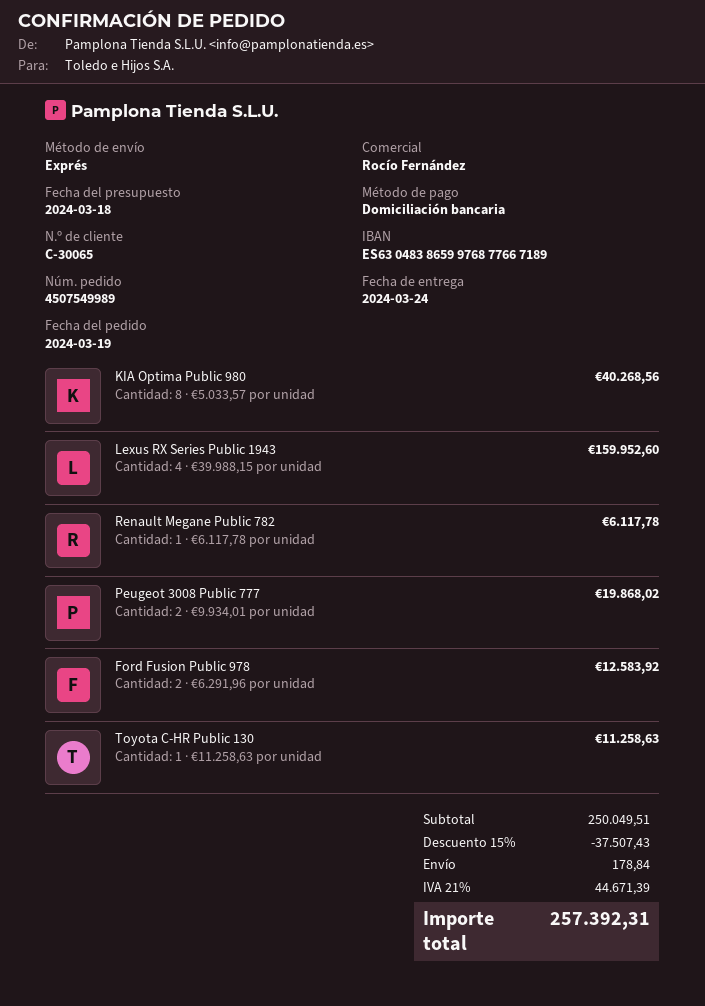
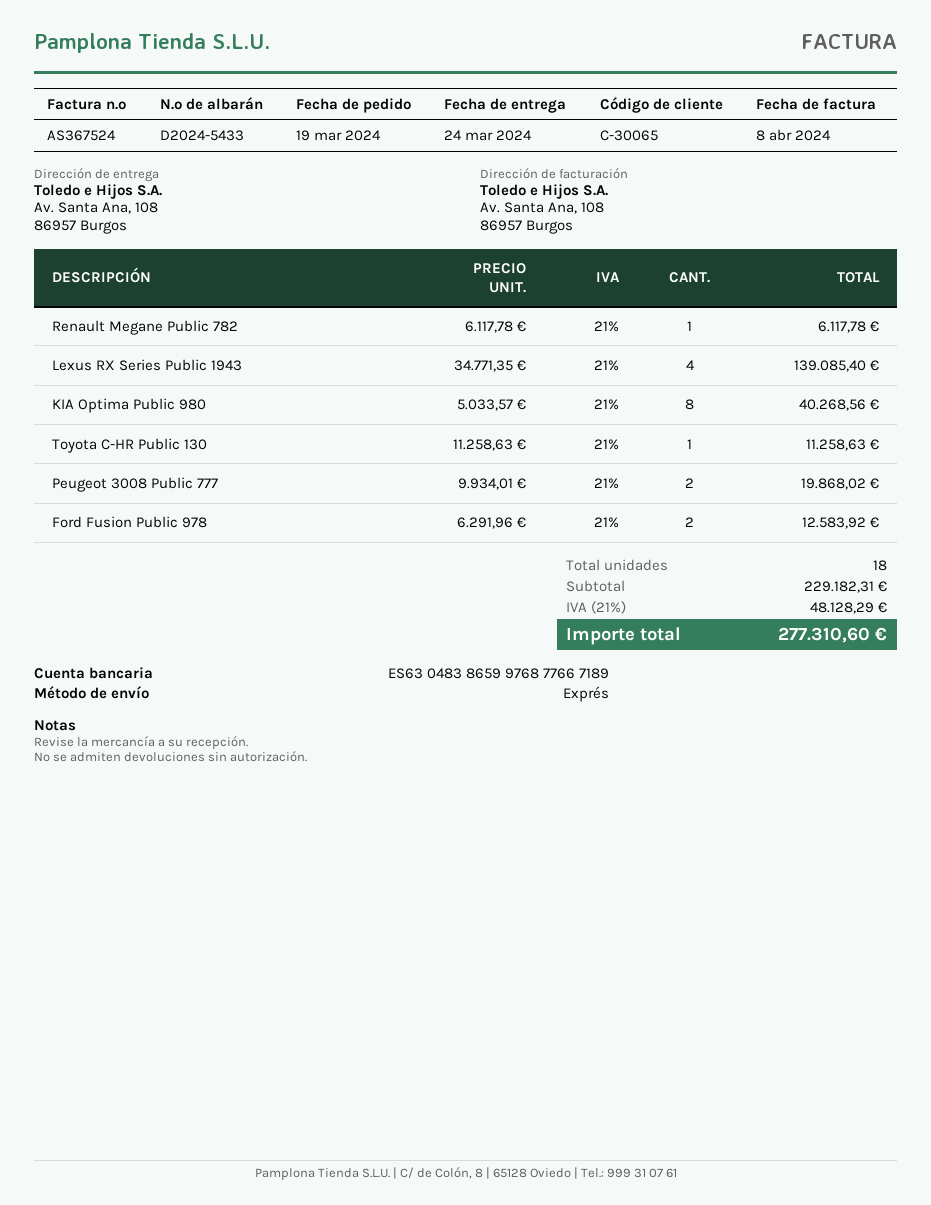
Lexus RX Series Public 1943: 4 x 39988.15 = 159952.60 -> 4 x 34771.35 = 139085.40
subtotal: 250049.51 -> 229182.31
discount: 15% = 37507.43 -> none
shipping: 178.84 -> none
tax: 21% = 44671.39 -> 21% = 48128.29
total: 257392.31 -> 277310.60

